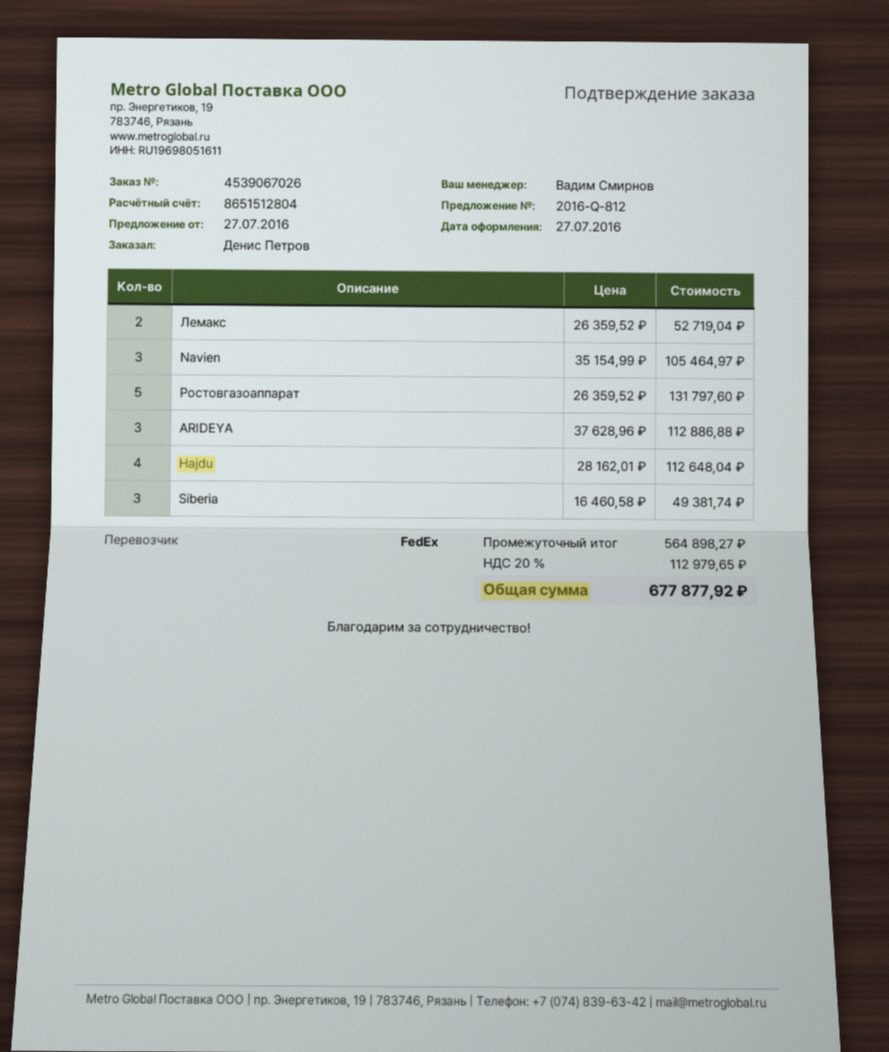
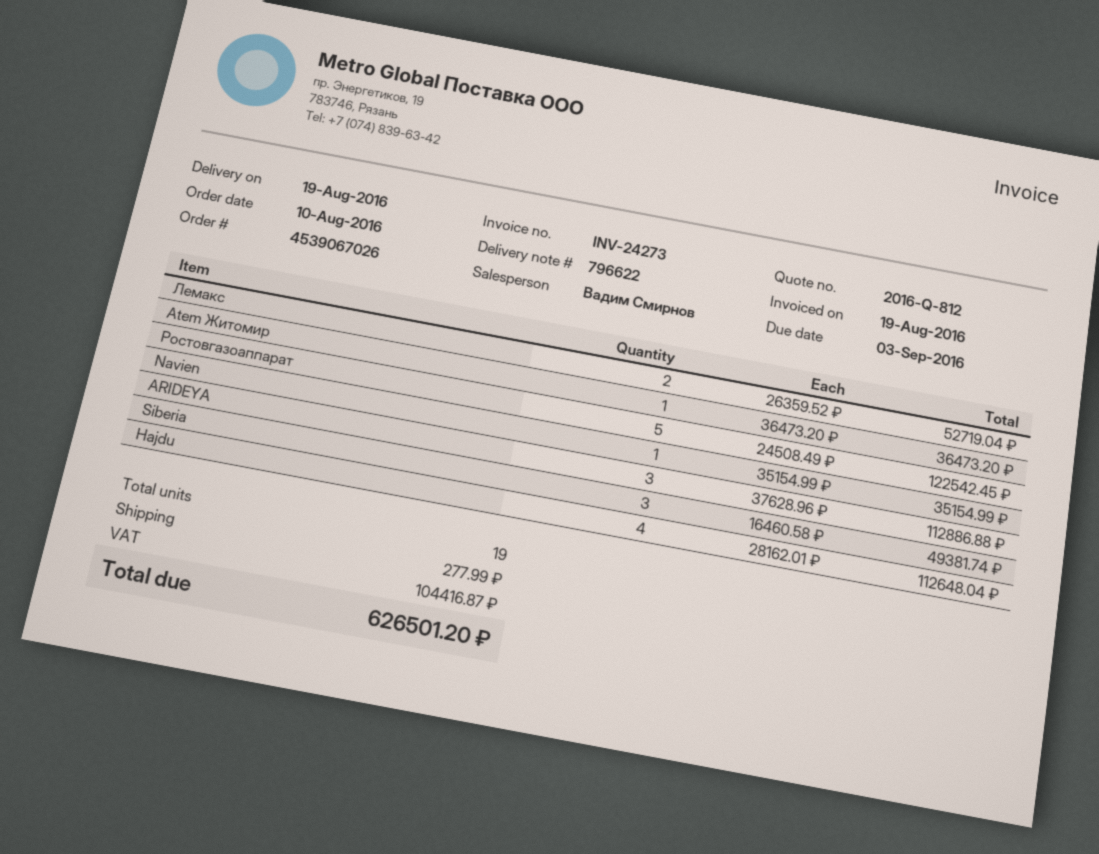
order date: 2016-07-27 -> 2016-08-10
Navien: 3 x 35154.99 = 105464.97 -> 1 x 35154.99 = 35154.99
Ростовгазоаппарат: 5 x 26359.52 = 131797.60 -> 5 x 24508.49 = 122542.45
Atem Житомир: none -> 1 x 36473.20 = 36473.20
shipping: none -> 277.99
tax: 112979.65 -> 104416.87
total: 677877.92 -> 626501.20

